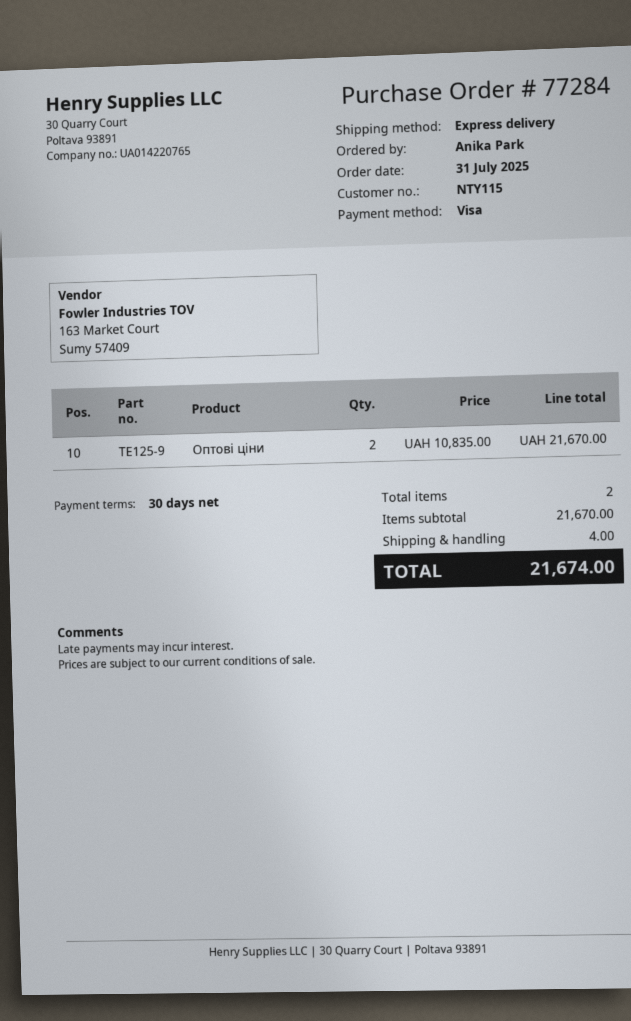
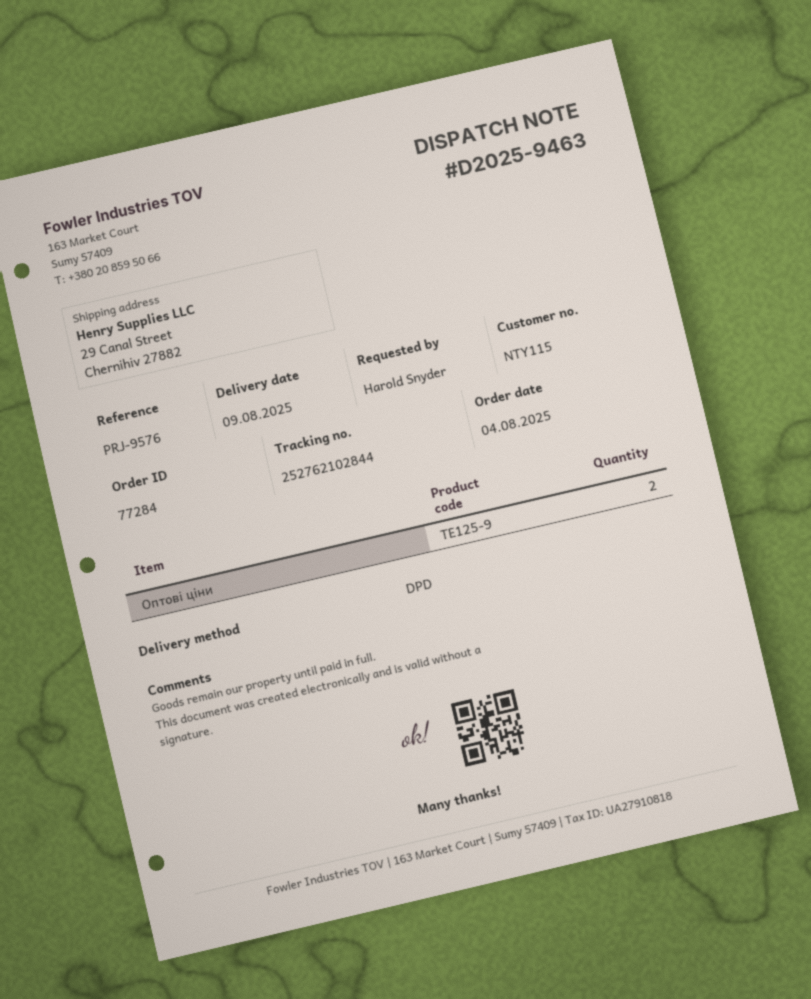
order date: 2025-07-31 -> 2025-08-04
ordered by: Anika Park -> Harold Snyder
shipping method: express -> DPD

